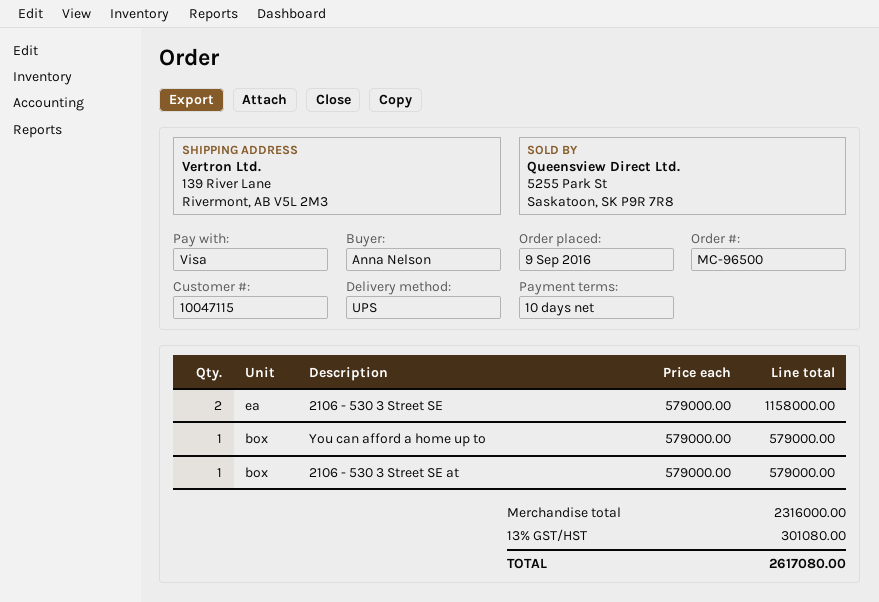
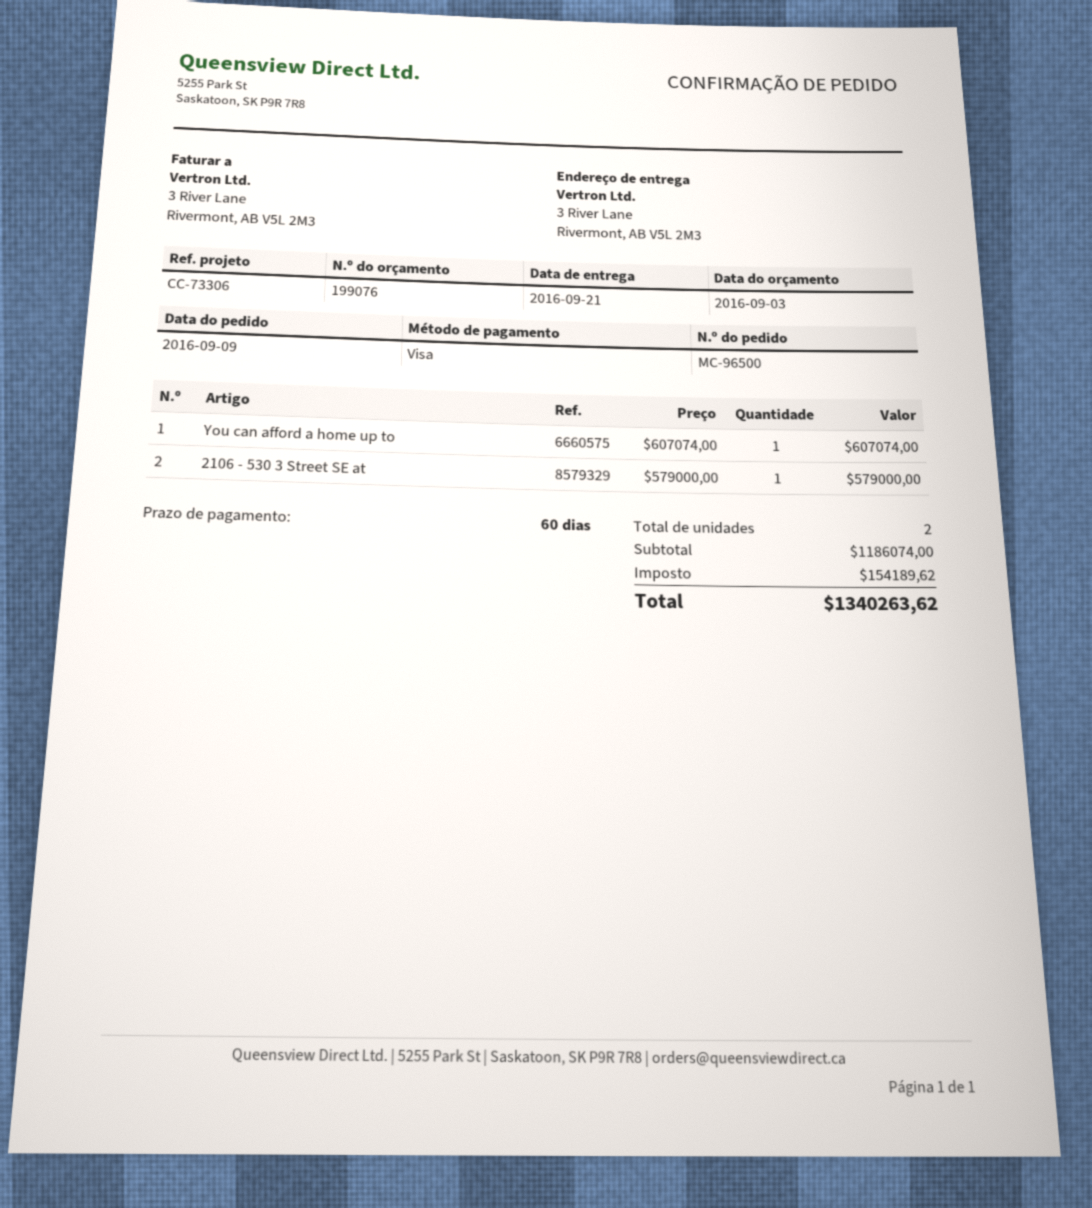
payment terms: 10 days -> 60 days
ship to: 139 River Lane, Rivermont, AB V5L 2M3 -> 3 River Lane, Rivermont, AB V5L 2M3
2106 - 530 3 Street SE: 2 x 579000.00 = 1158000.00 -> none
You can afford a home up to: 1 x 579000.00 = 579000.00 -> 1 x 607074.00 = 607074.00
subtotal: 2316000.00 -> 1186074.00
tax: 301080.00 -> 154189.62
total: 2617080.00 -> 1340263.62

